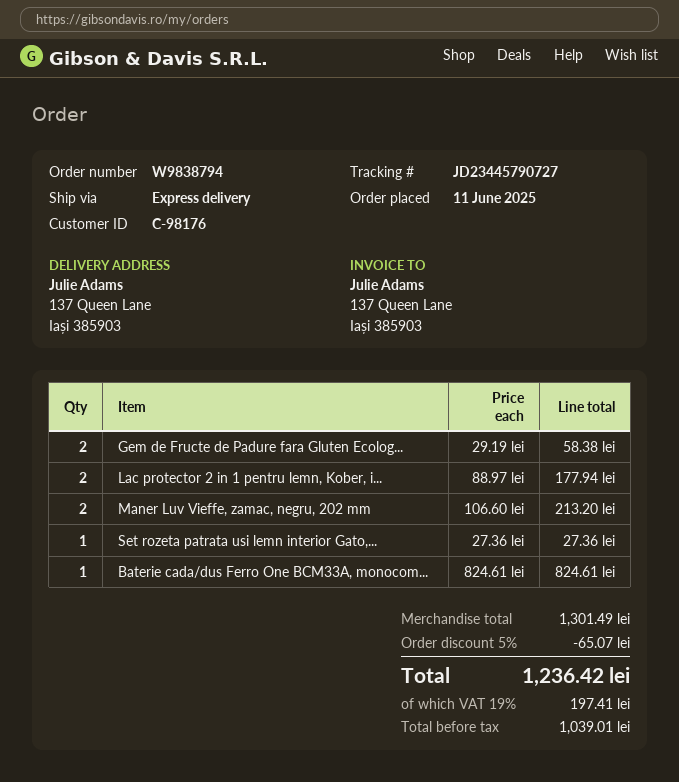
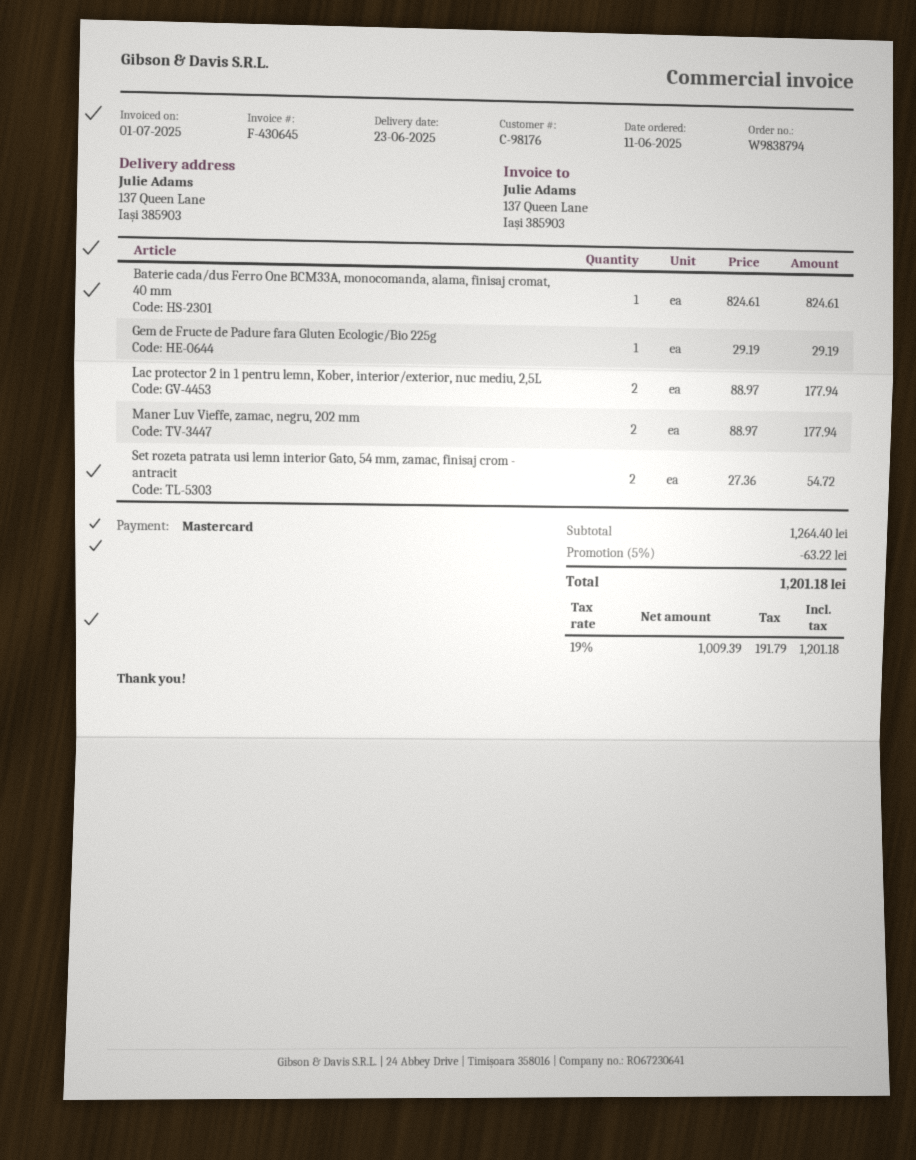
Gem de Fructe de Padure fara Gluten Ecolog...: 2 x 29.19 = 58.38 -> 1 x 29.19 = 29.19
Maner Luv Vieffe, zamac, negru, 202 mm: 2 x 106.60 = 213.20 -> 2 x 88.97 = 177.94
Set rozeta patrata usi lemn interior Gato,...: 1 x 27.36 = 27.36 -> 2 x 27.36 = 54.72
subtotal: 1301.49 -> 1264.40
discount: 5% = 65.07 -> 5% = 63.22
net: 1039.01 -> 1009.39
tax: 19% = 197.41 -> 19% = 191.79
total: 1236.42 -> 1201.18

